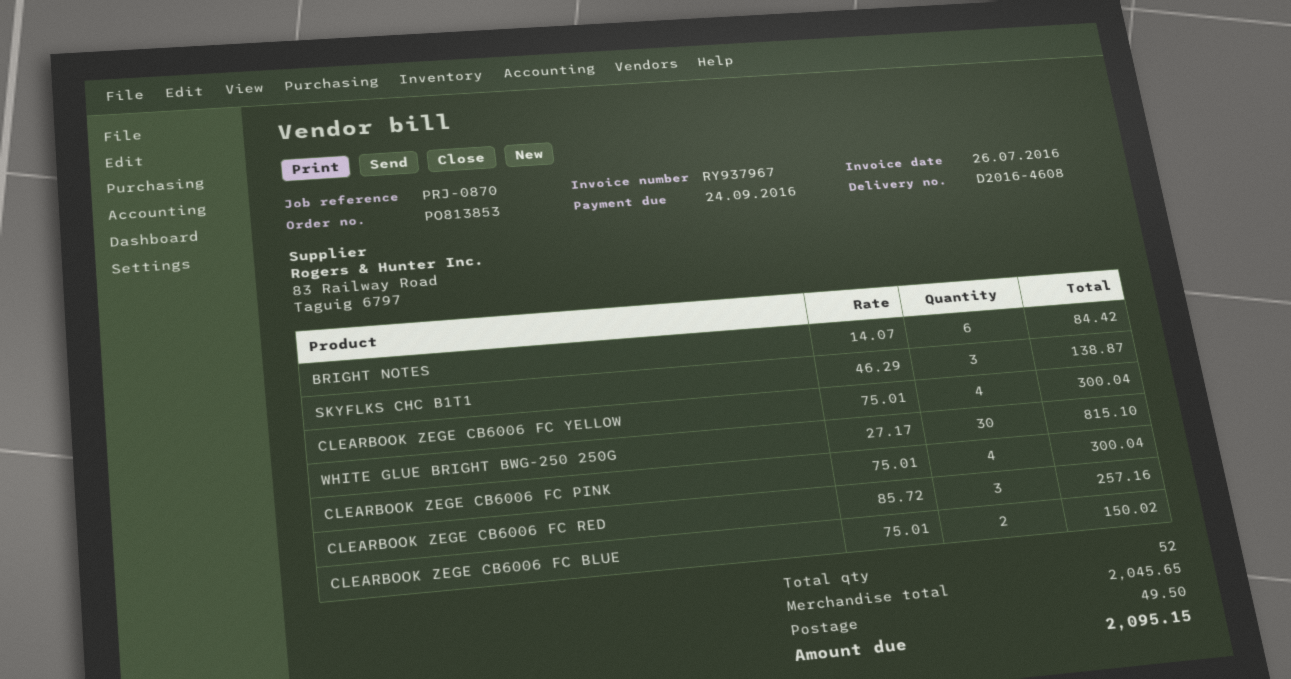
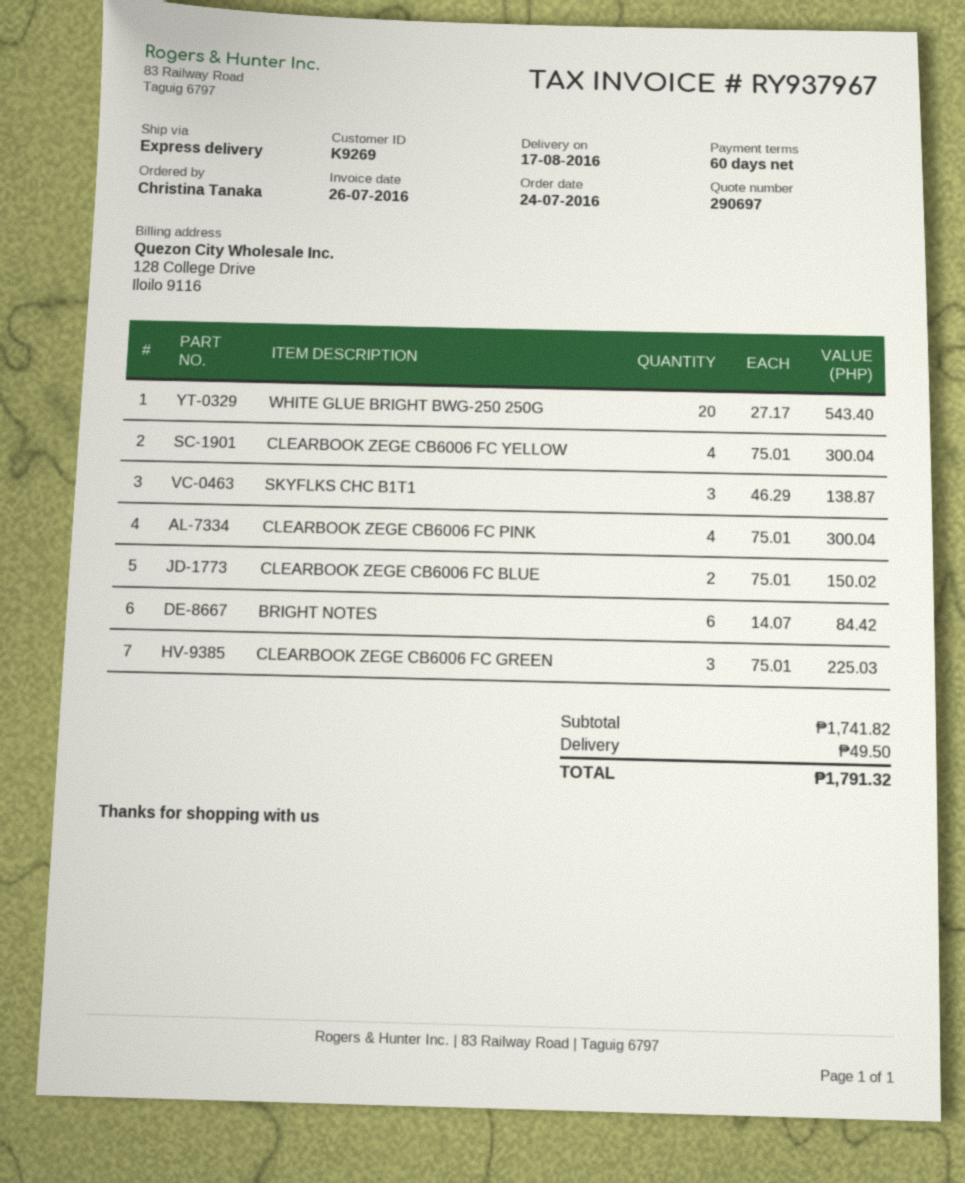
WHITE GLUE BRIGHT BWG-250 250G: 30 x 27.17 = 815.10 -> 20 x 27.17 = 543.40
CLEARBOOK ZEGE CB6006 FC RED: 3 x 85.72 = 257.16 -> none
CLEARBOOK ZEGE CB6006 FC GREEN: none -> 3 x 75.01 = 225.03
subtotal: 2045.65 -> 1741.82
total: 2095.15 -> 1791.32

